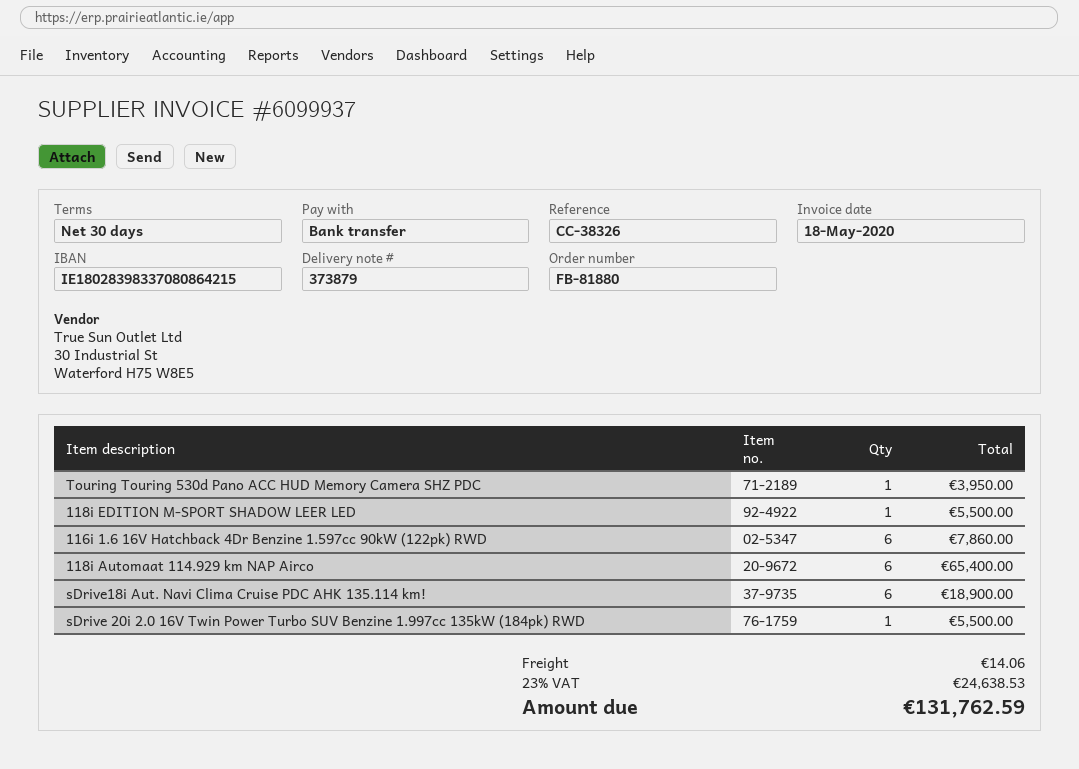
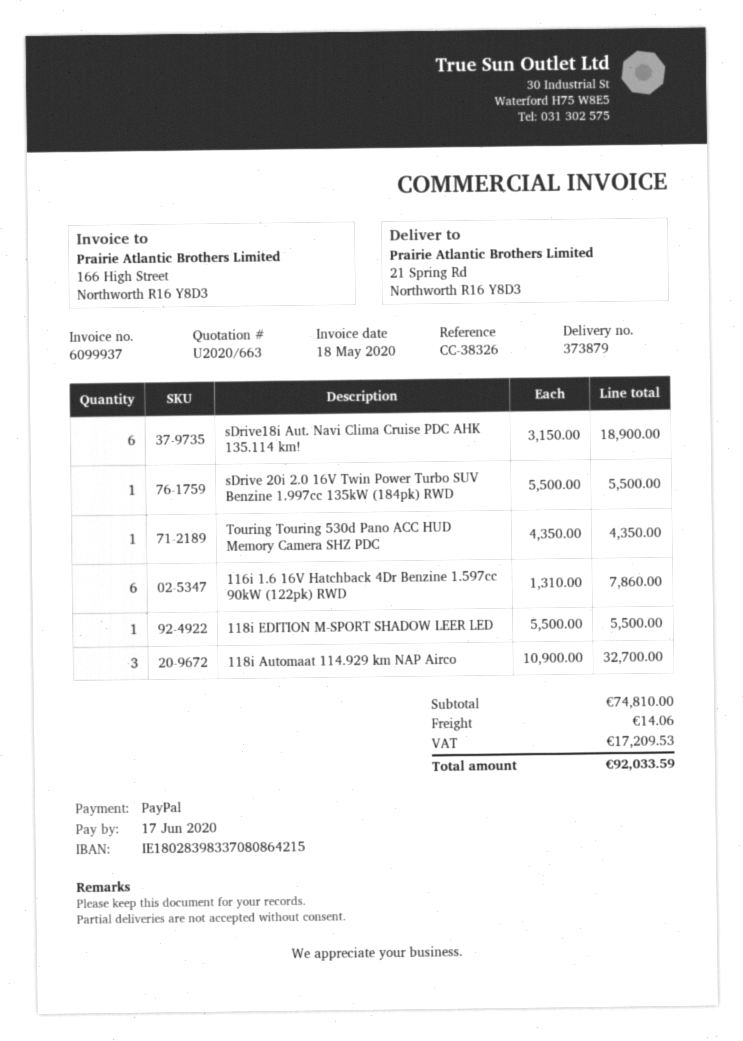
payment method: bank transfer -> PayPal
Touring Touring 530d Pano ACC HUD Memory Camera SHZ PDC: 1 for 3950.00 -> 1 for 4350.00
118i Automaat 114.929 km NAP Airco: 6 for 65400.00 -> 3 for 32700.00
tax: 24638.53 -> 17209.53
total: 131762.59 -> 92033.59

